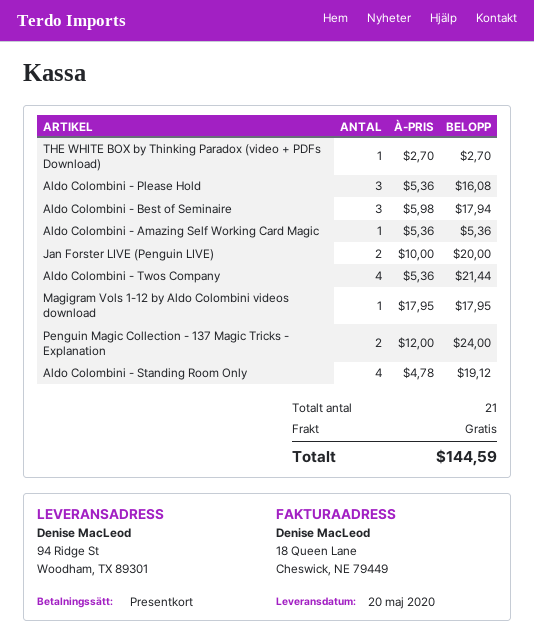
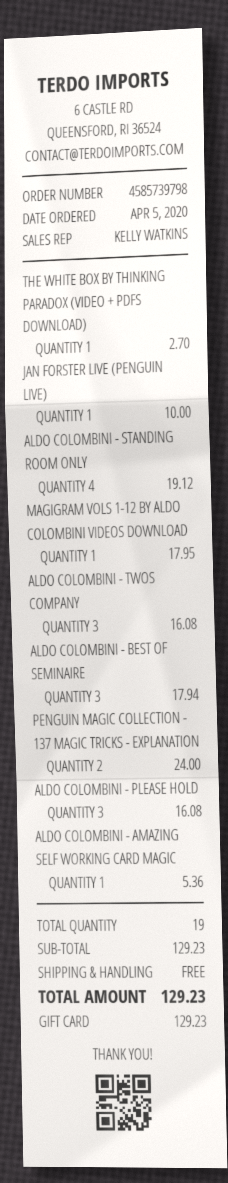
Jan Forster LIVE (Penguin LIVE): 2 for 20.00 -> 1 for 10.00
Aldo Colombini - Twos Company: 4 for 21.44 -> 3 for 16.08
total quantity: 21 -> 19
total: 144.59 -> 129.23

